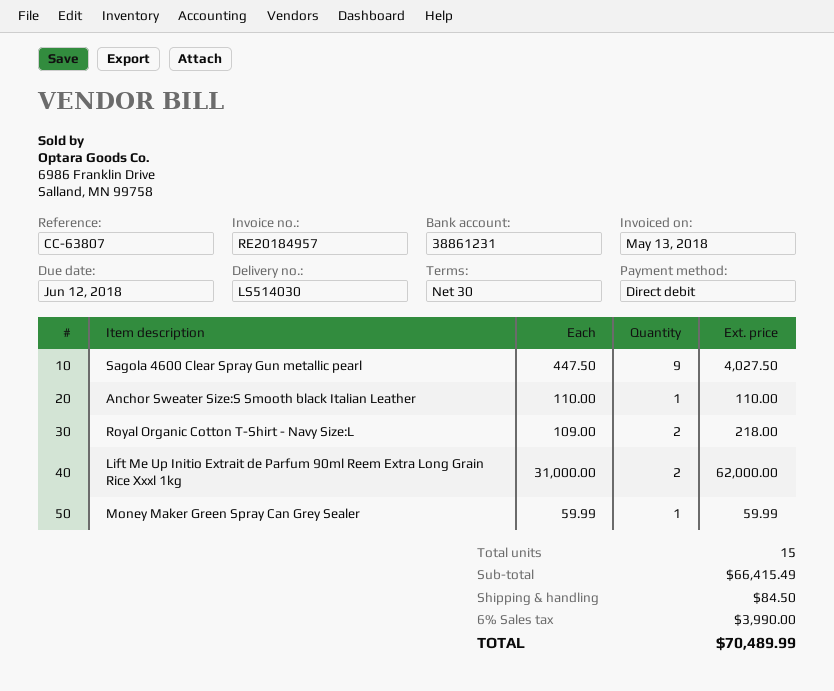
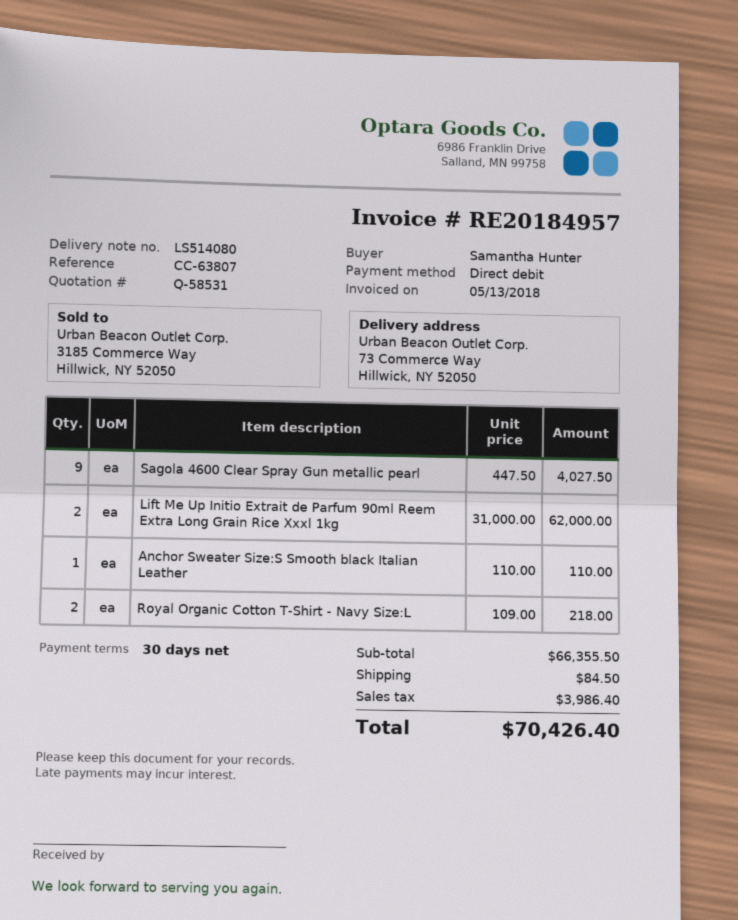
delivery note number: LS514030 -> LS514080
Money Maker Green Spray Can Grey Sealer: 1 x 59.99 = 59.99 -> none
subtotal: 66415.49 -> 66355.50
tax: 3990.00 -> 3986.40
total: 70489.99 -> 70426.40

